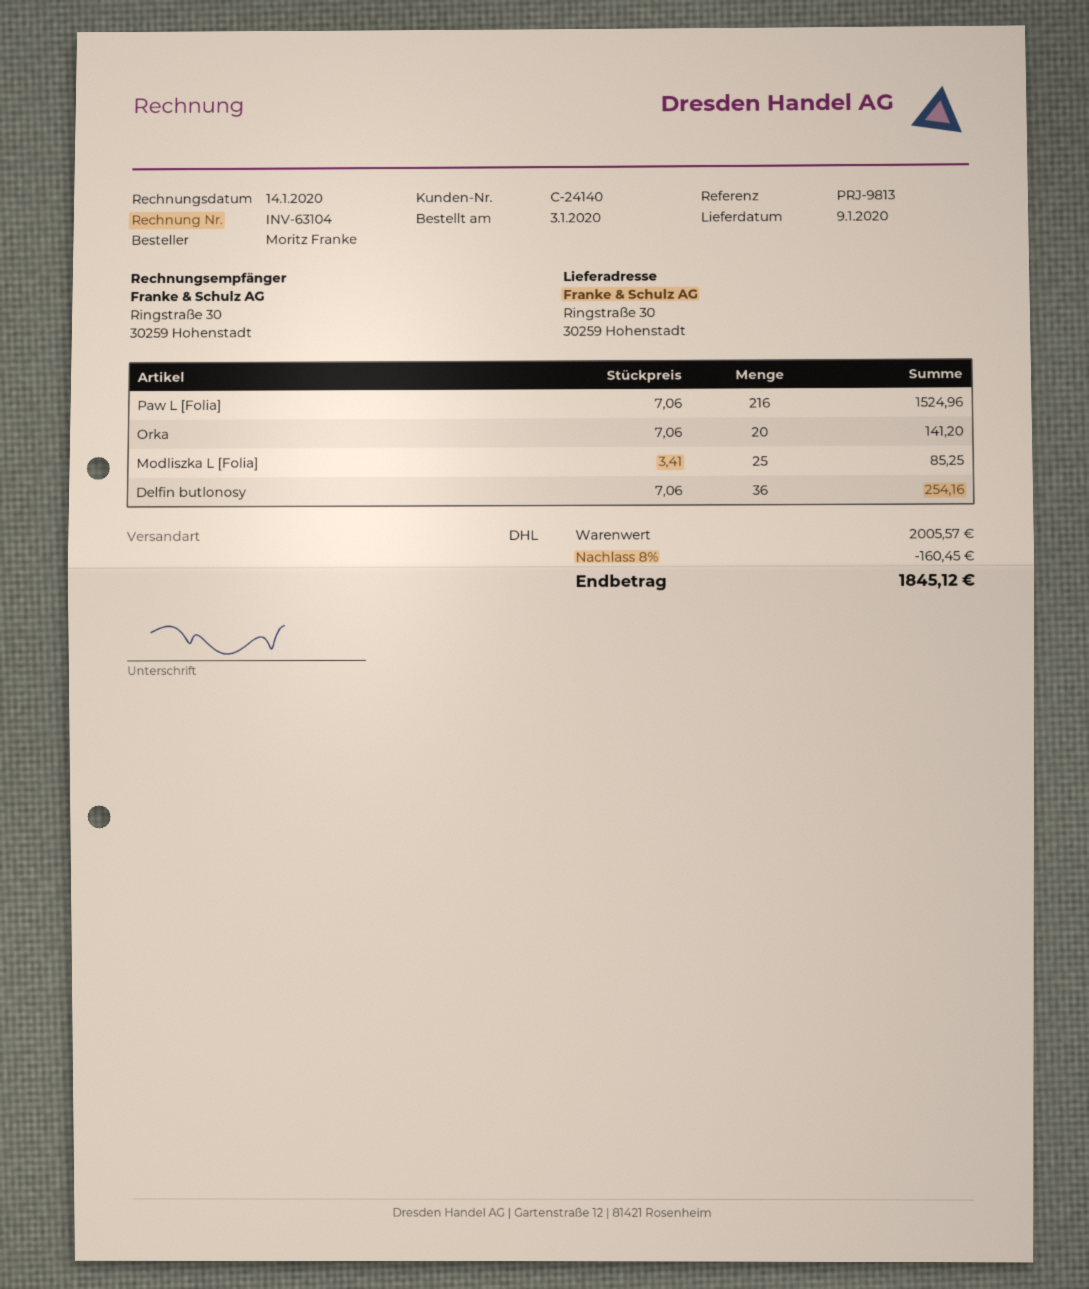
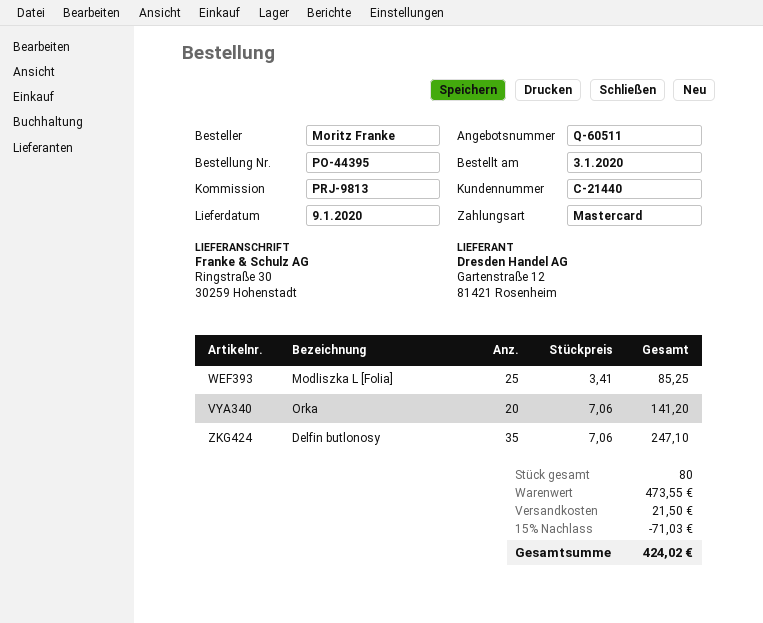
customer number: C-24140 -> C-21440
Paw L [Folia]: 216 x 7.06 = 1524.96 -> none
Delfin butlonosy: 36 x 7.06 = 254.16 -> 35 x 7.06 = 247.10
subtotal: 2005.57 -> 473.55
discount: 8% = 160.45 -> 15% = 71.03
shipping: none -> 21.50
total: 1845.12 -> 424.02

